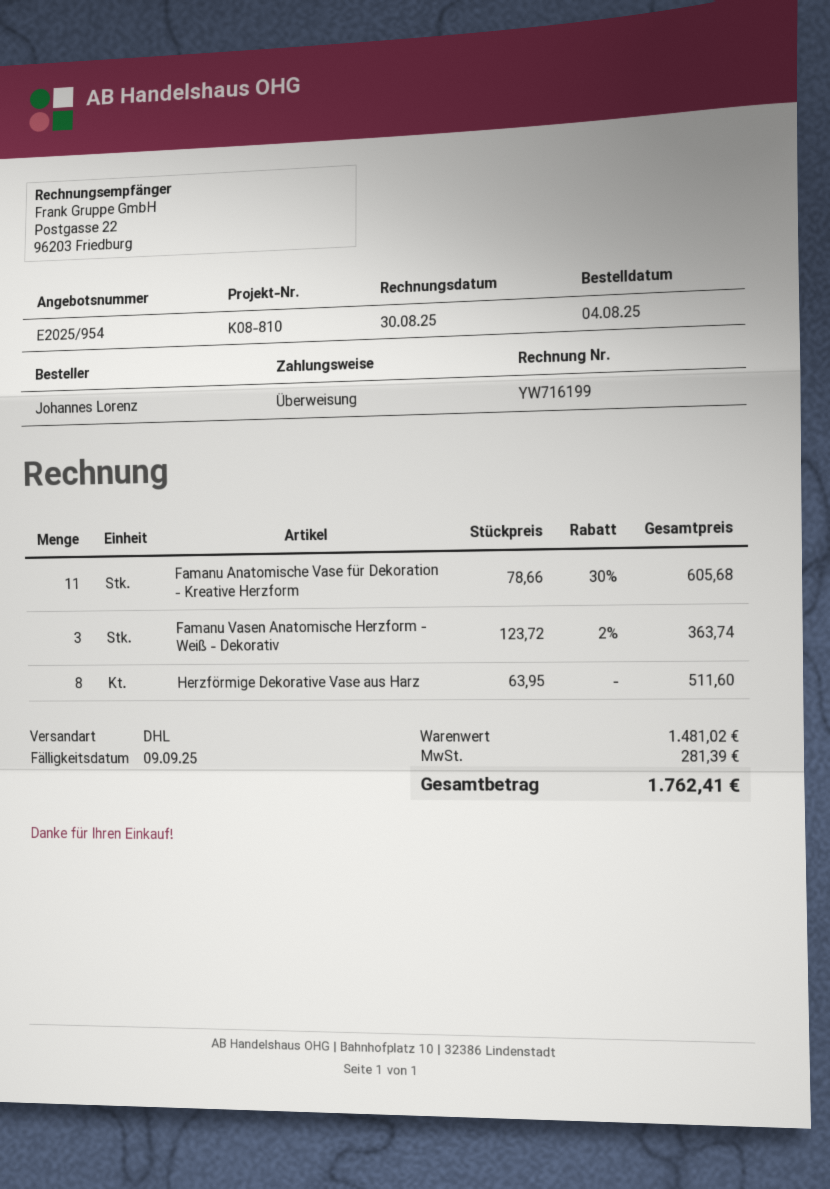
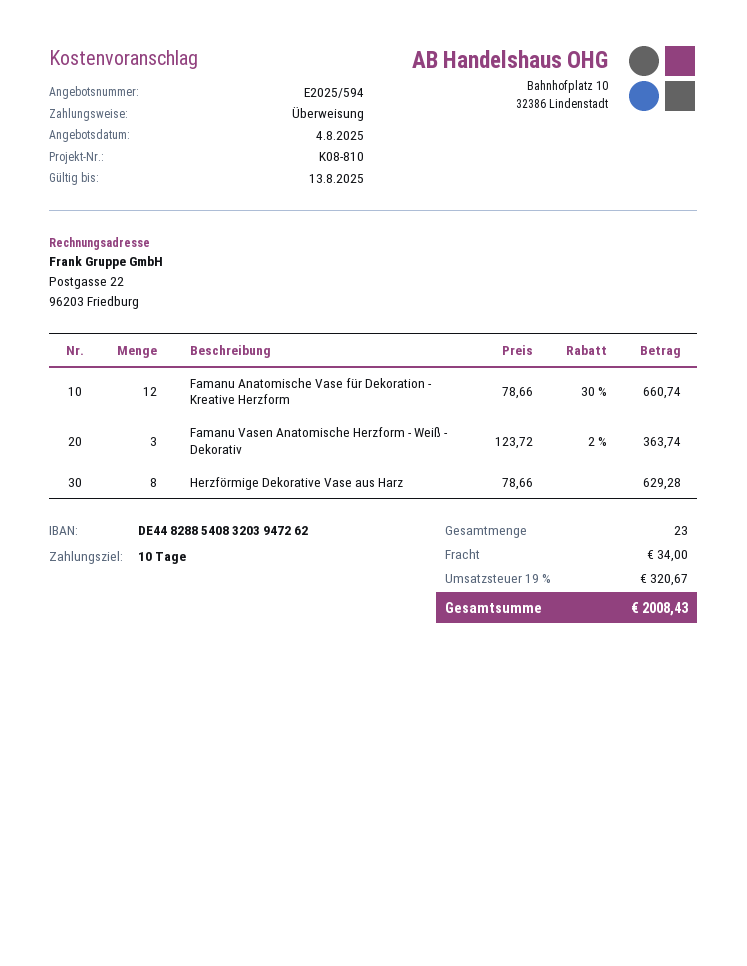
quote number: E2025/954 -> E2025/594
Famanu Anatomische Vase für Dekoration - Kreative Herzform: 11 x 78.66 - 30% = 605.68 -> 12 x 78.66 - 30% = 660.74
Herzförmige Dekorative Vase aus Harz: 8 x 63.95 = 511.60 -> 8 x 78.66 = 629.28
shipping: none -> 34.00
tax: 281.39 -> 320.67
total: 1762.41 -> 2008.43

